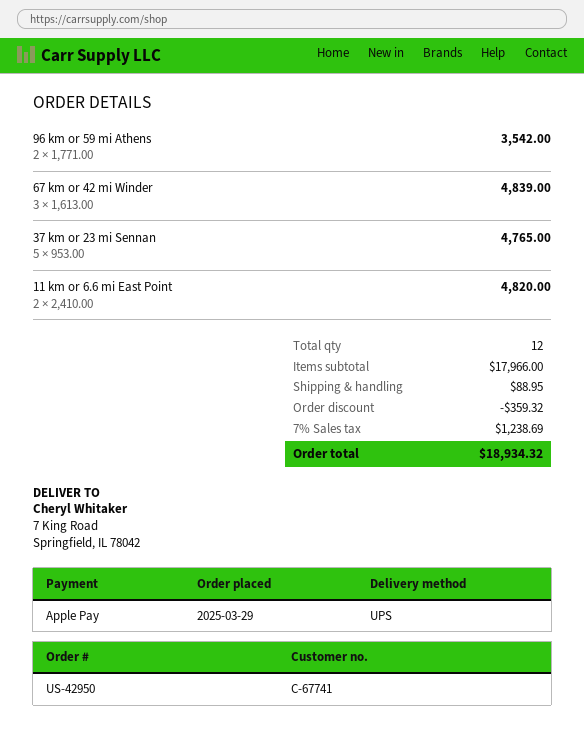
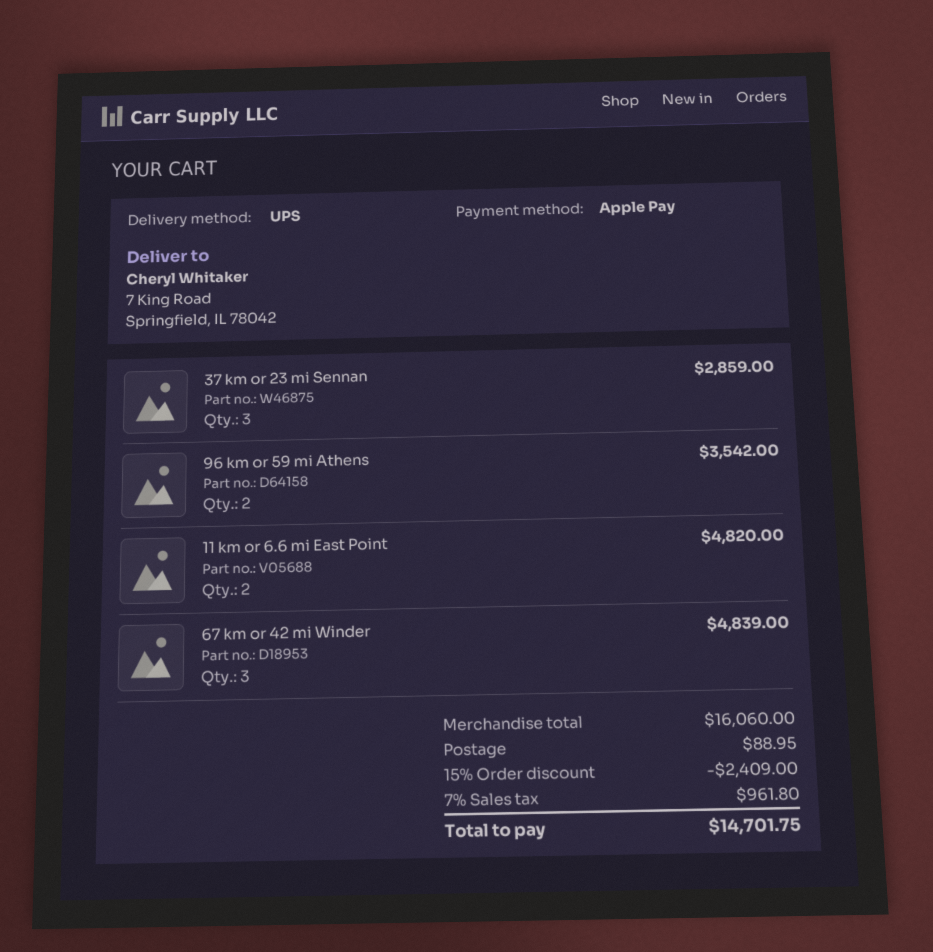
37 km or 23 mi Sennan: 5 for 4765.00 -> 3 for 2859.00
subtotal: 17966.00 -> 16060.00
discount: 359.32 -> 2409.00
tax: 7% = 1238.69 -> 7% = 961.80
total: 18934.32 -> 14701.75

